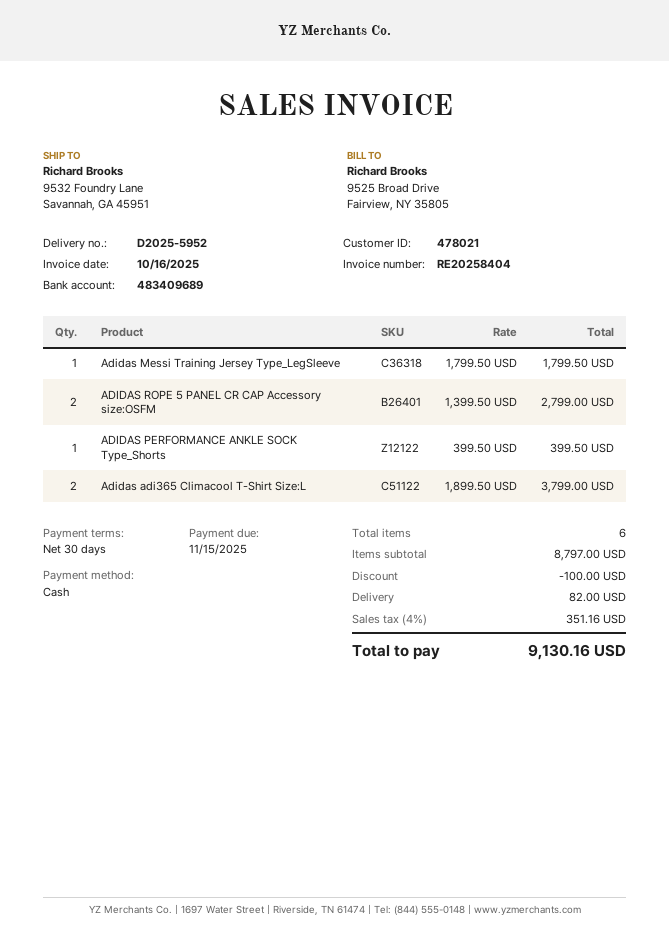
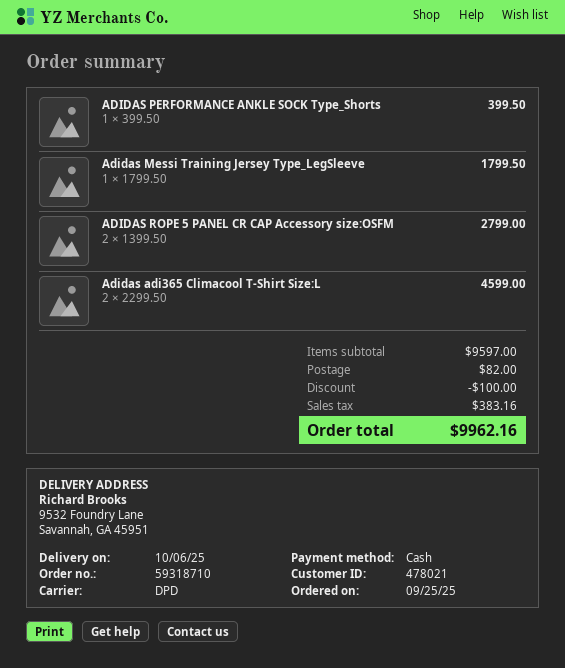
Adidas adi365 Climacool T-Shirt Size:L: 2 x 1899.50 = 3799.00 -> 2 x 2299.50 = 4599.00
subtotal: 8797.00 -> 9597.00
tax: 351.16 -> 383.16
total: 9130.16 -> 9962.16

